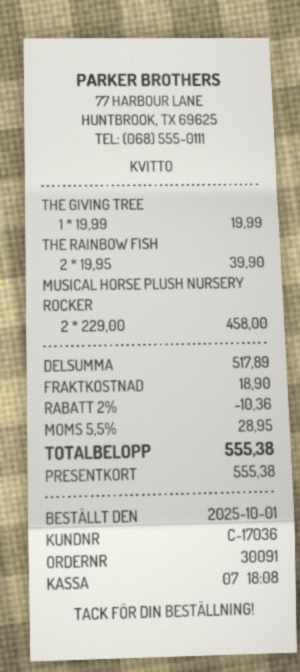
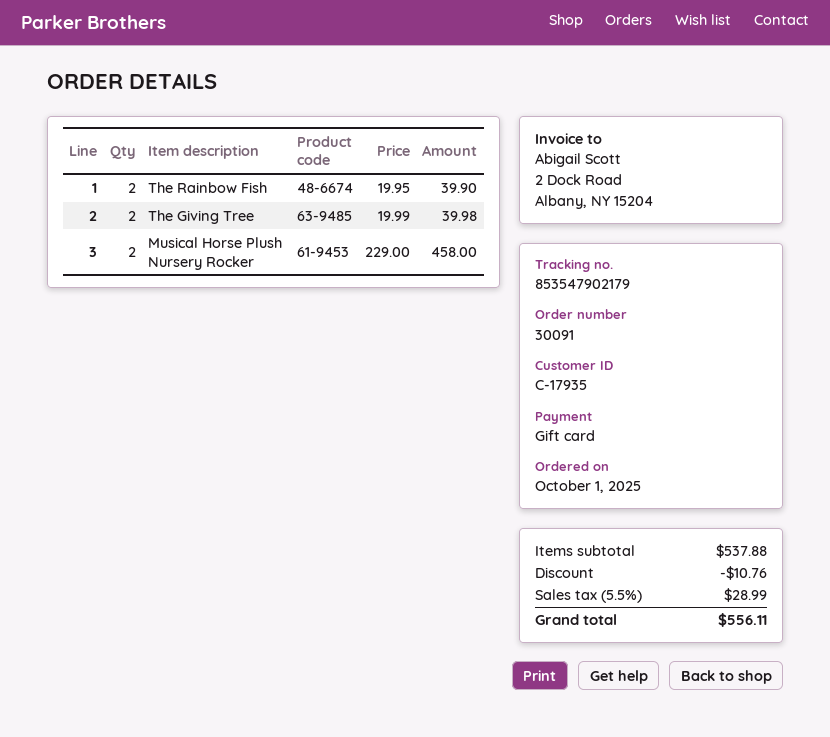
customer number: C-17036 -> C-17935
THE GIVING TREE: 1 x 19.99 = 19.99 -> 2 x 19.99 = 39.98
subtotal: 517.89 -> 537.88
discount: 10.36 -> 10.76
shipping: 18.90 -> none
tax: 5.5% = 28.95 -> 5.5% = 28.99
total: 555.38 -> 556.11

